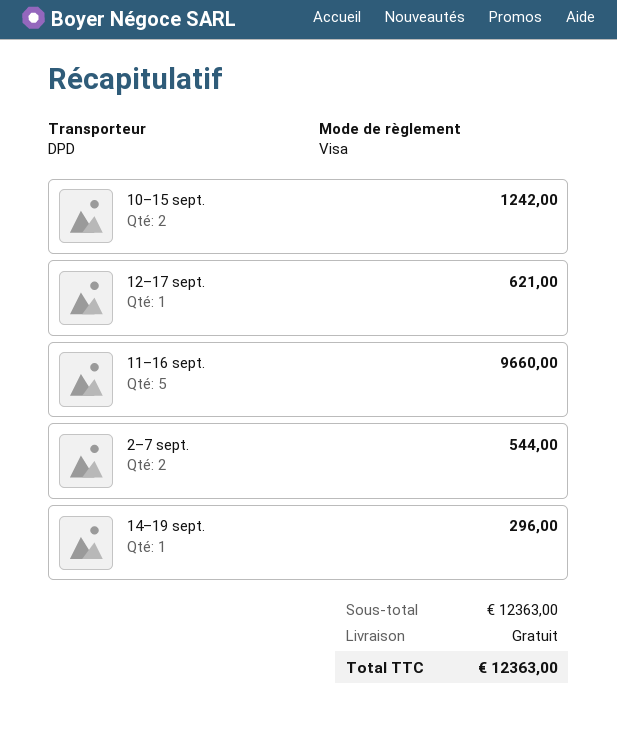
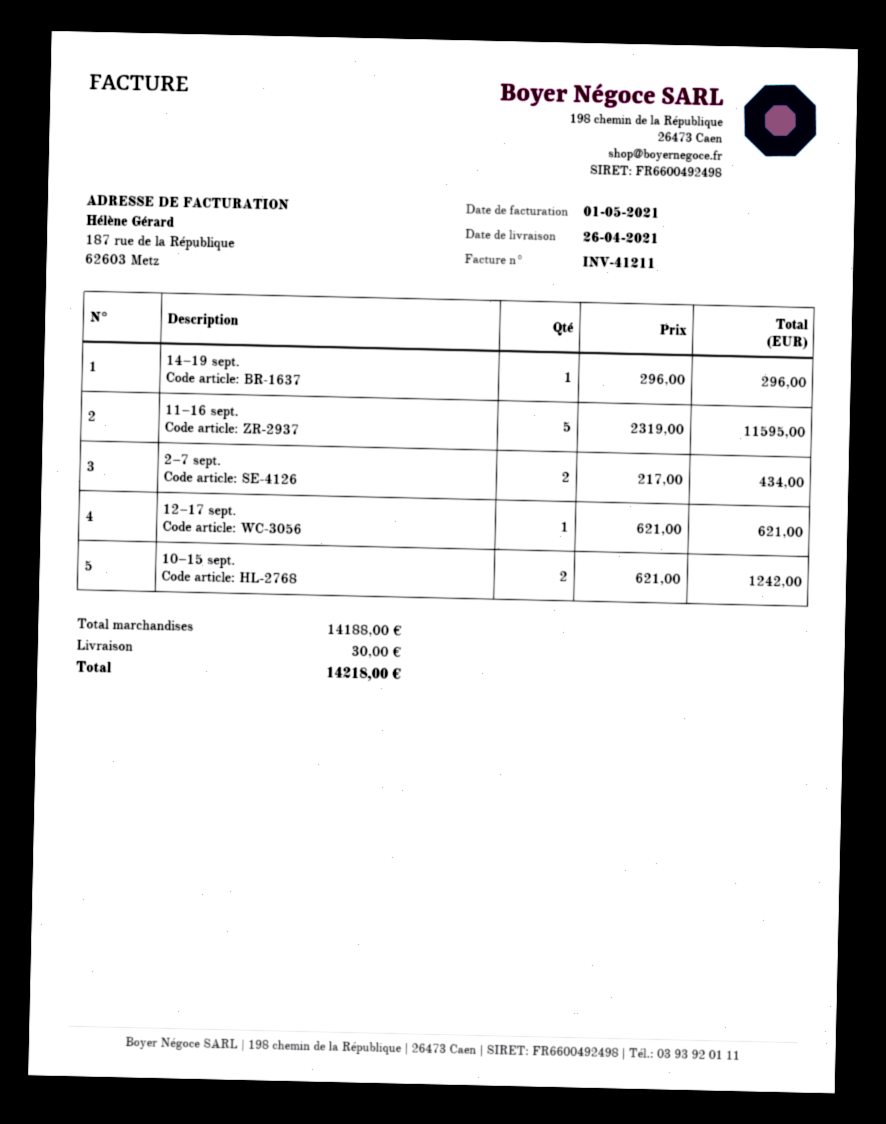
11–16 sept.: 5 for 9660.00 -> 5 for 11595.00
2–7 sept.: 2 for 544.00 -> 2 for 434.00
subtotal: 12363.00 -> 14188.00
shipping: 0.00 -> 30.00
total: 12363.00 -> 14218.00

